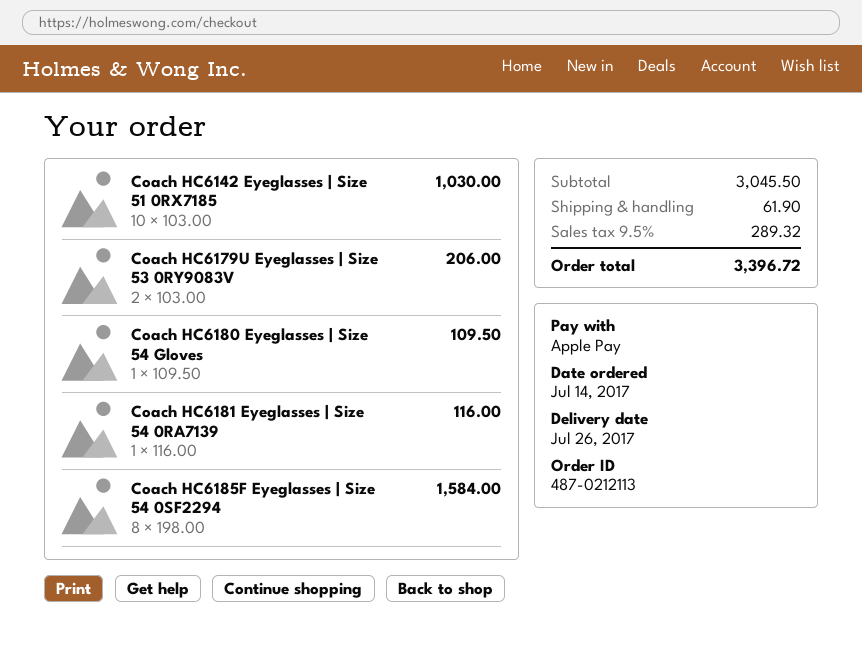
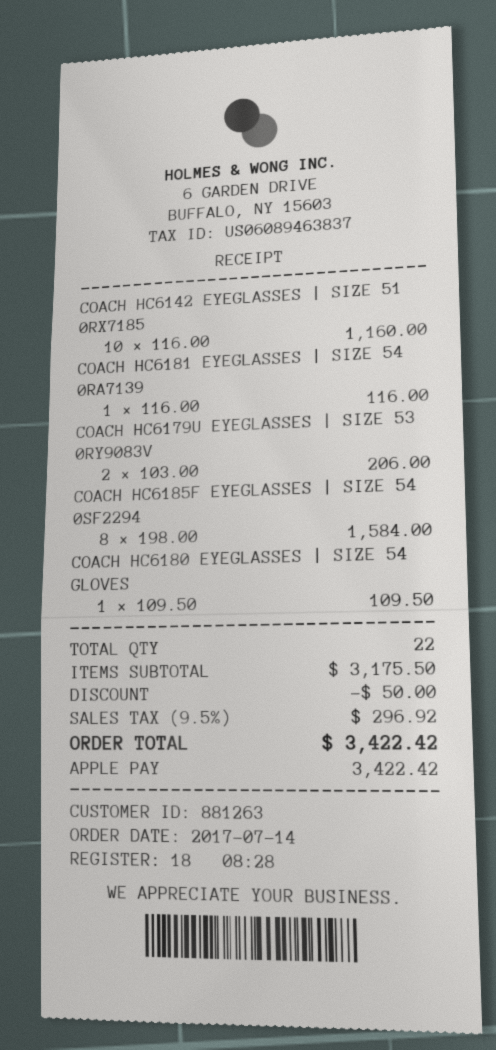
Coach HC6142 Eyeglasses | Size 51 0RX7185: 10 x 103.00 = 1030.00 -> 10 x 116.00 = 1160.00
subtotal: 3045.50 -> 3175.50
discount: none -> 50.00
shipping: 61.90 -> none
tax: 9.5% = 289.32 -> 9.5% = 296.92
total: 3396.72 -> 3422.42

